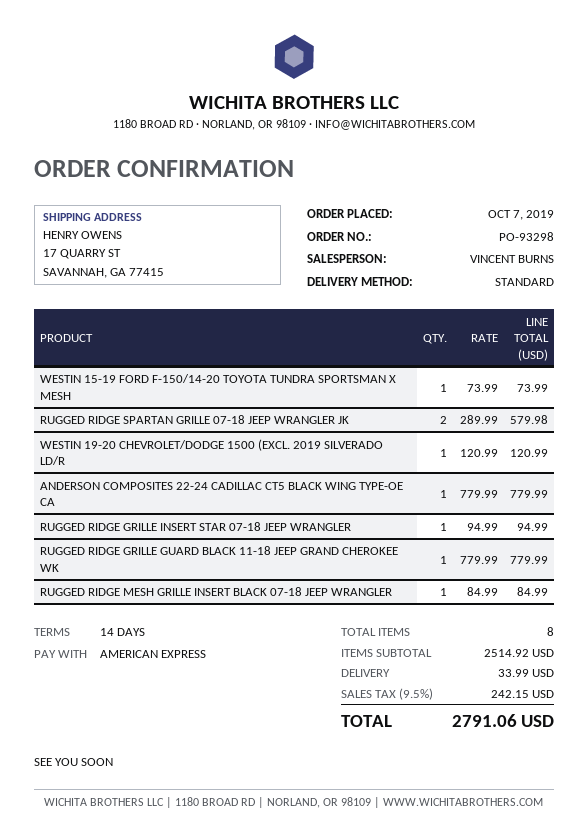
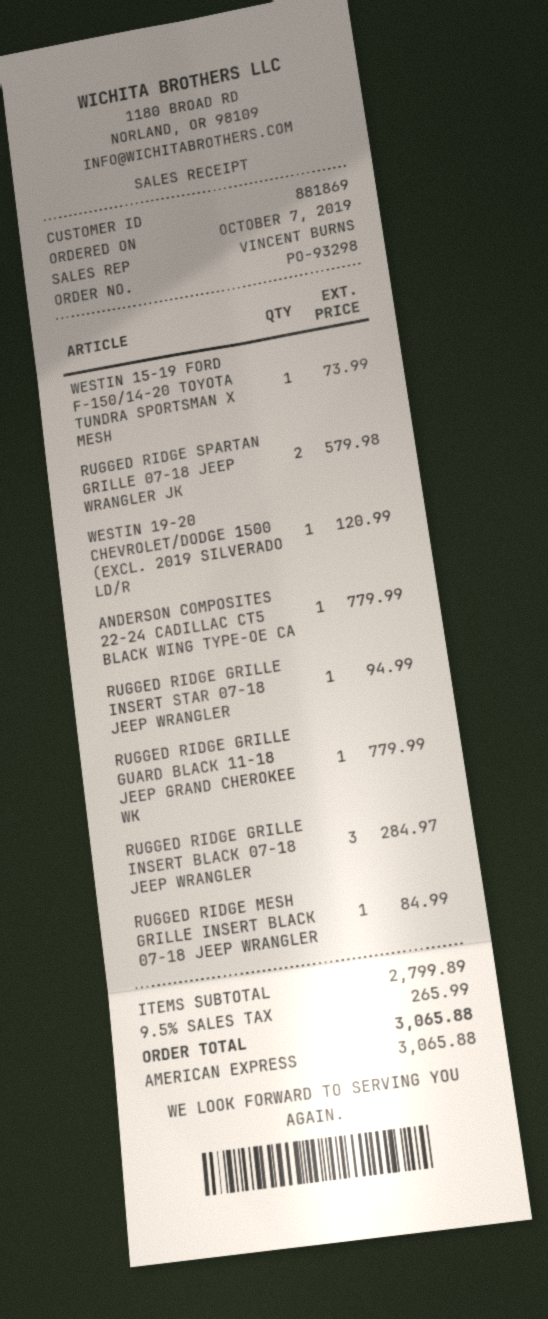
RUGGED RIDGE GRILLE INSERT BLACK 07-18 JEEP WRANGLER: none -> 3 for 284.97
subtotal: 2514.92 -> 2799.89
shipping: 33.99 -> none
tax: 9.5% = 242.15 -> 9.5% = 265.99
total: 2791.06 -> 3065.88

